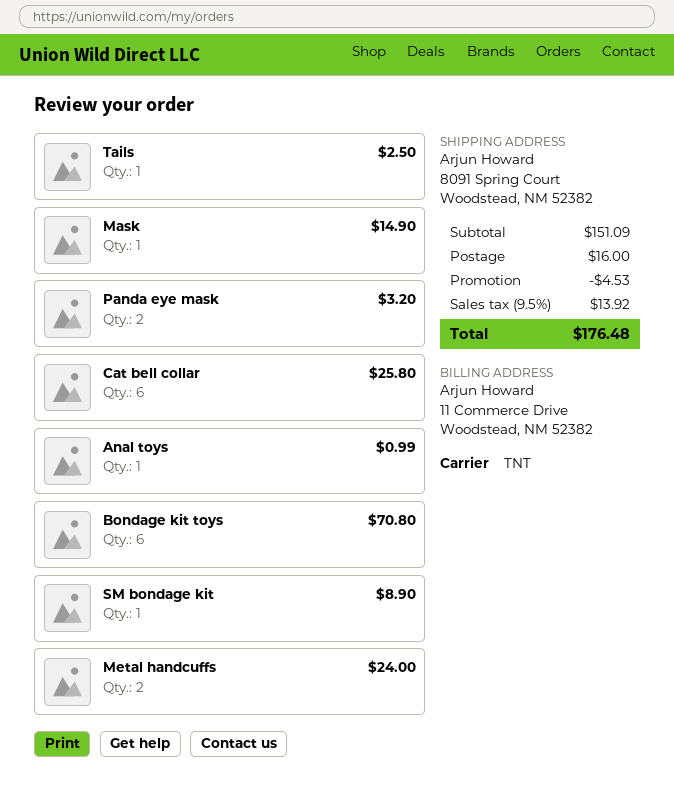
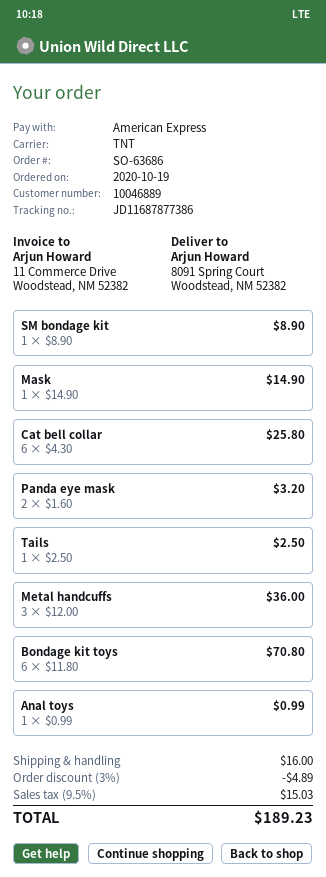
Metal handcuffs: 2 for 24.00 -> 3 for 36.00
discount: 4.53 -> 4.89
tax: 9.5% = 13.92 -> 9.5% = 15.03
total: 176.48 -> 189.23

